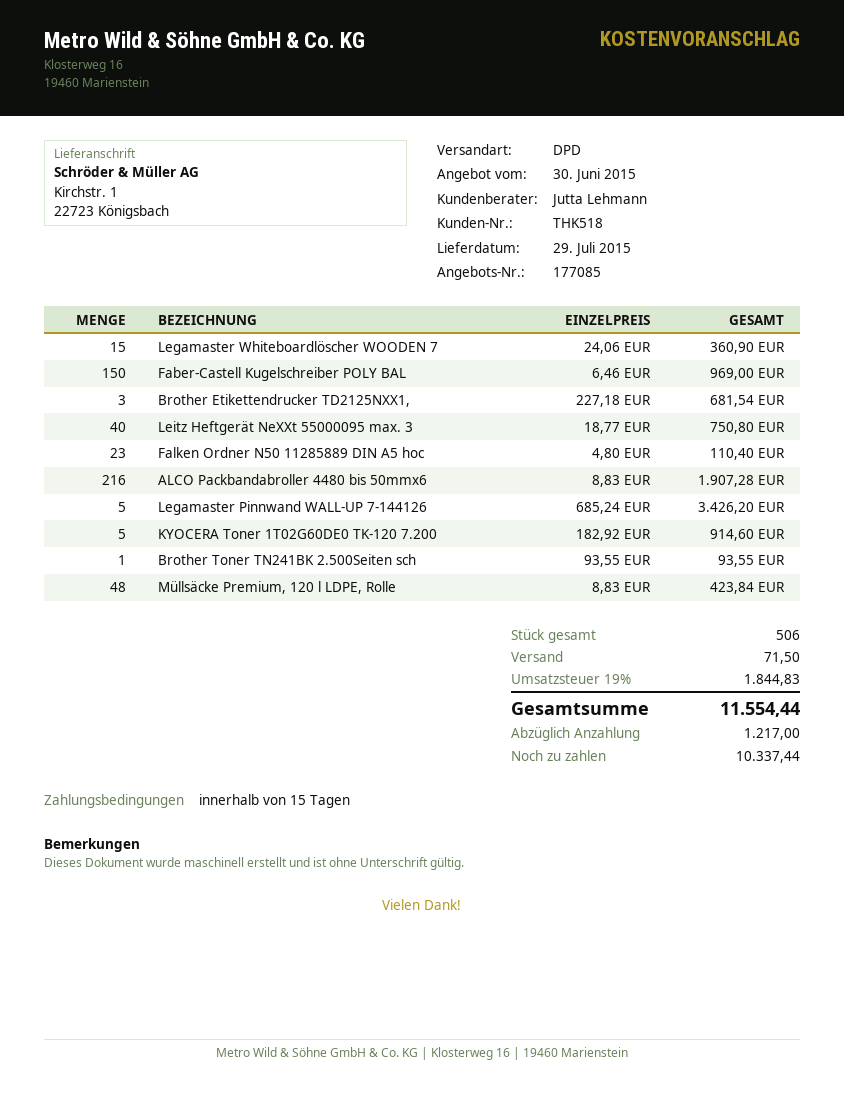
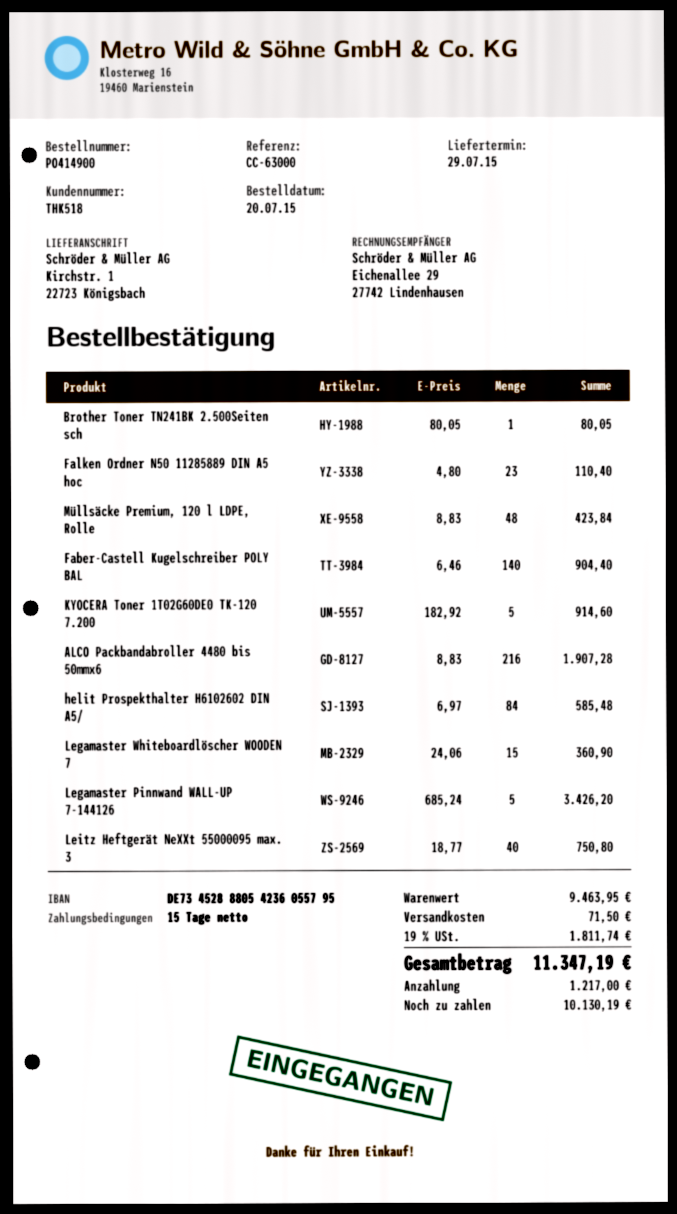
Faber-Castell Kugelschreiber POLY BAL: 150 x 6.46 = 969.00 -> 140 x 6.46 = 904.40
Brother Etikettendrucker TD2125NXX1,: 3 x 227.18 = 681.54 -> none
Brother Toner TN241BK 2.500Seiten sch: 1 x 93.55 = 93.55 -> 1 x 80.05 = 80.05
helit Prospekthalter H6102602 DIN A5/: none -> 84 x 6.97 = 585.48
tax: 19% = 1844.83 -> 19% = 1811.74
total: 11554.44 -> 11347.19
balance: 10337.44 -> 10130.19

